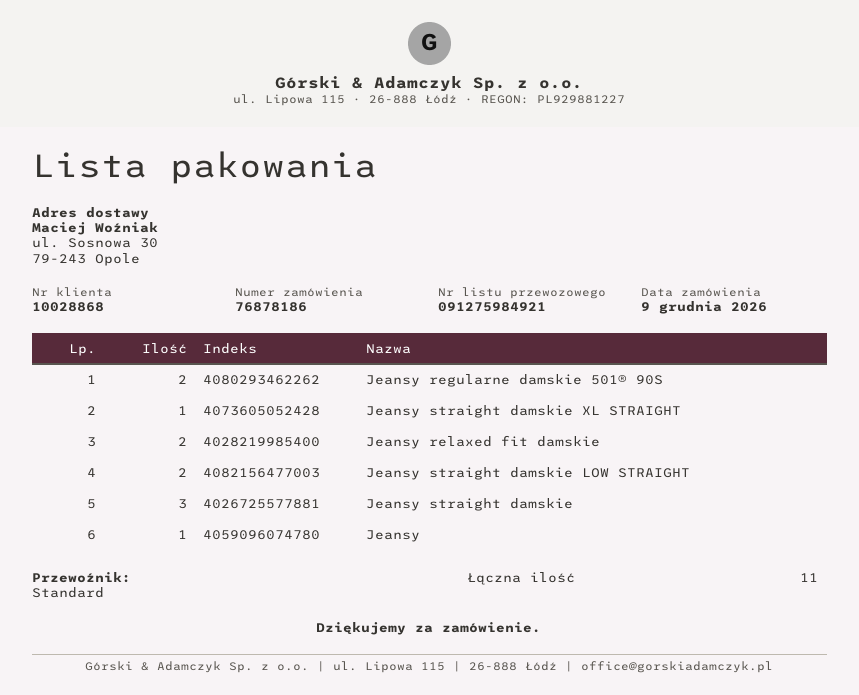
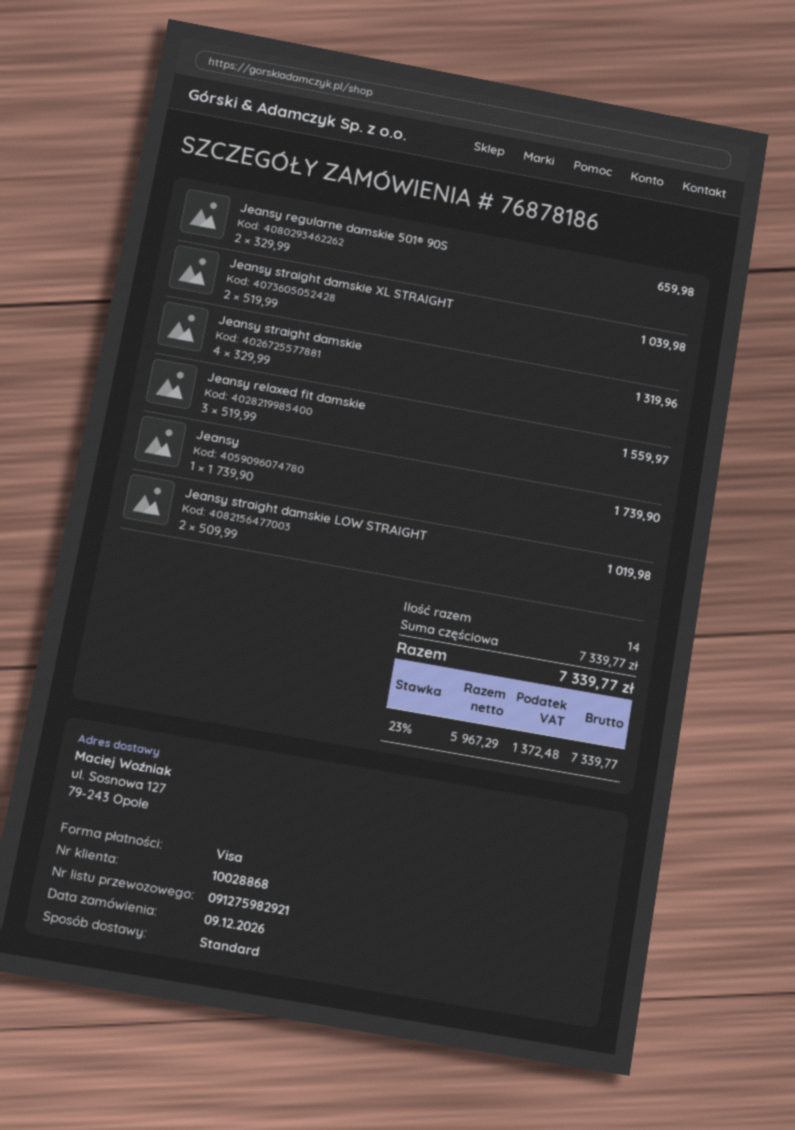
tracking number: 091275984921 -> 091275982921
ship to: ul. Sosnowa 30, 79-243 Opole -> ul. Sosnowa 127, 79-243 Opole
Jeansy straight damskie XL STRAIGHT: 1 -> 2
Jeansy relaxed fit damskie: 2 -> 3
Jeansy straight damskie: 3 -> 4
total quantity: 11 -> 14

